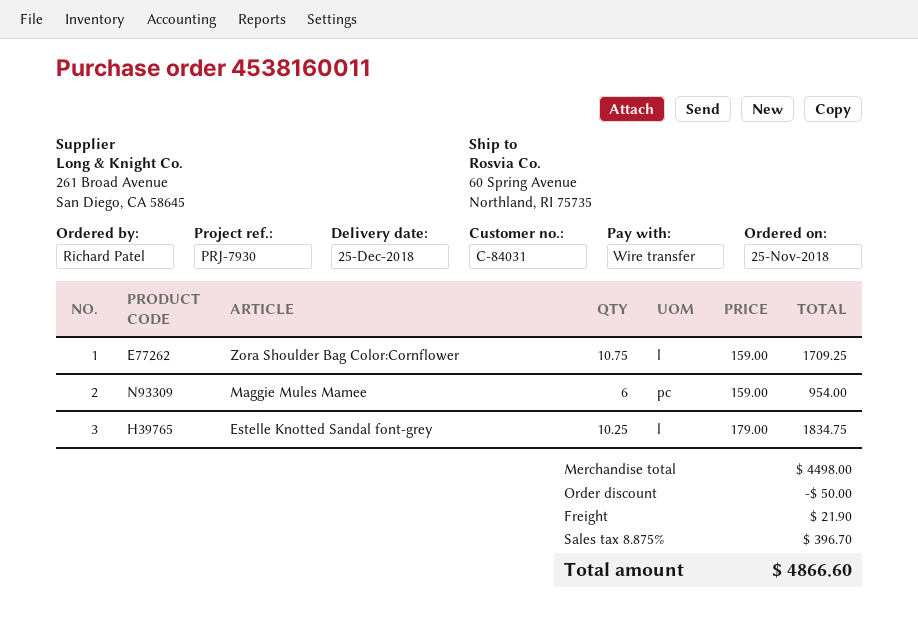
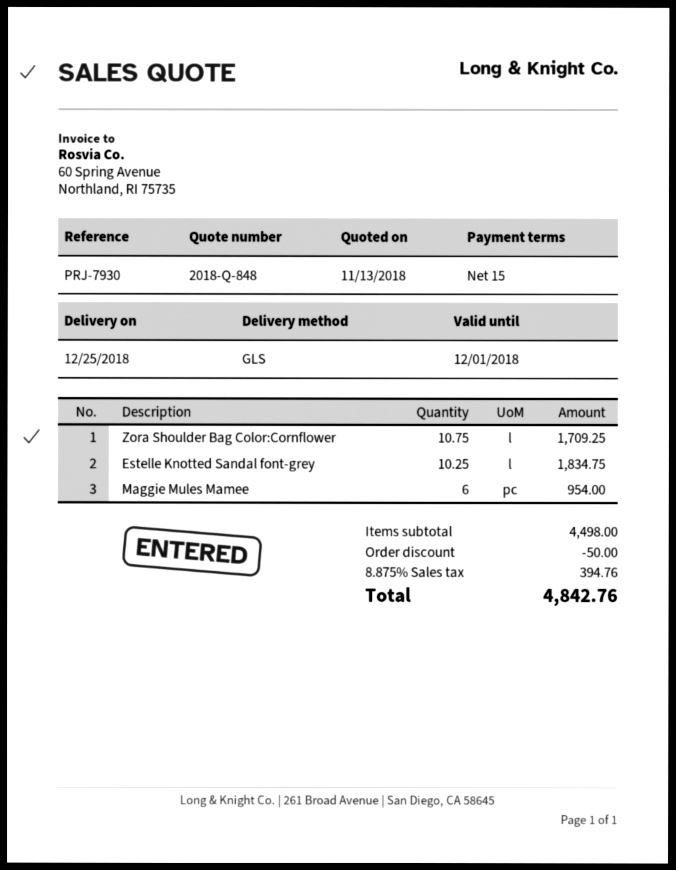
shipping: 21.90 -> none
tax: 8.875% = 396.70 -> 8.875% = 394.76
total: 4866.60 -> 4842.76

